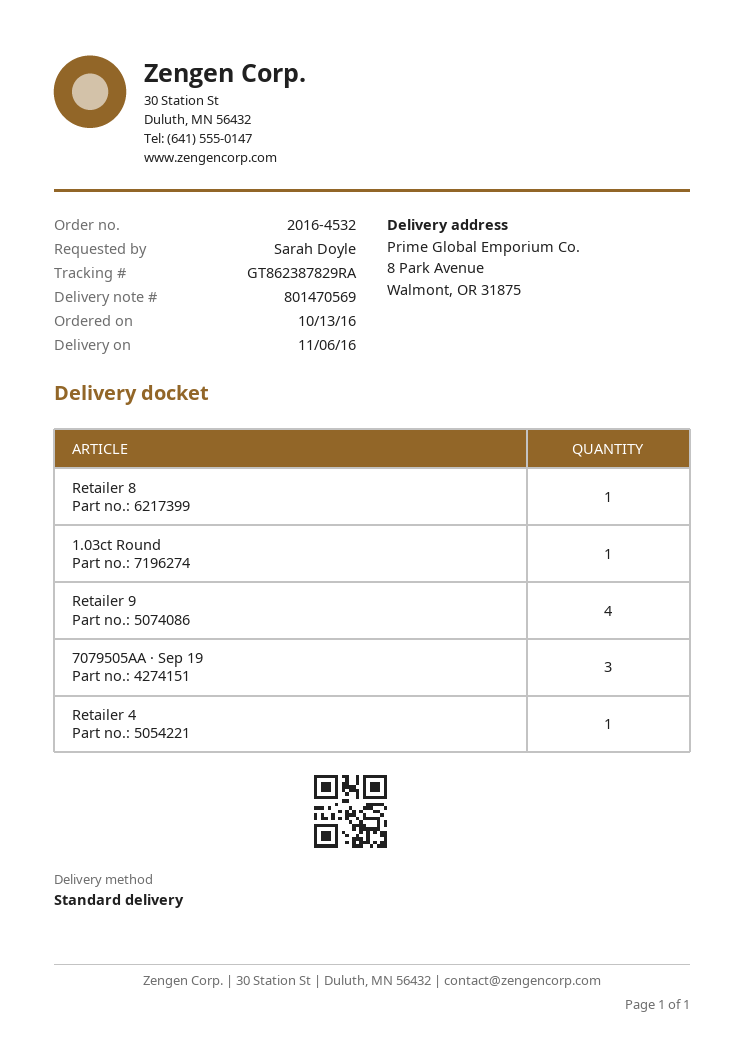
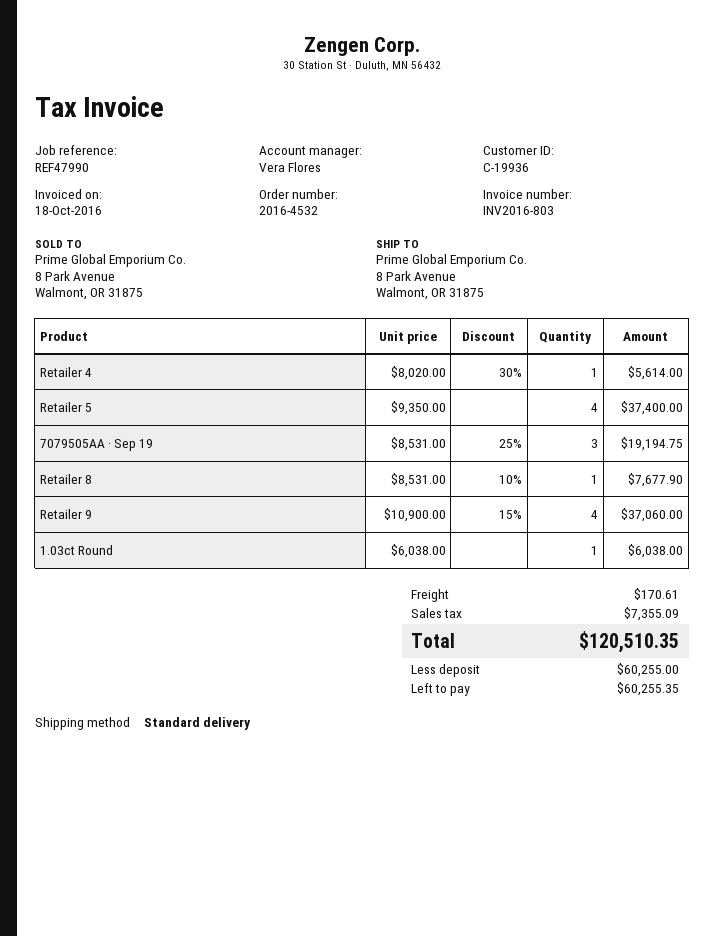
Retailer 5: none -> 4

